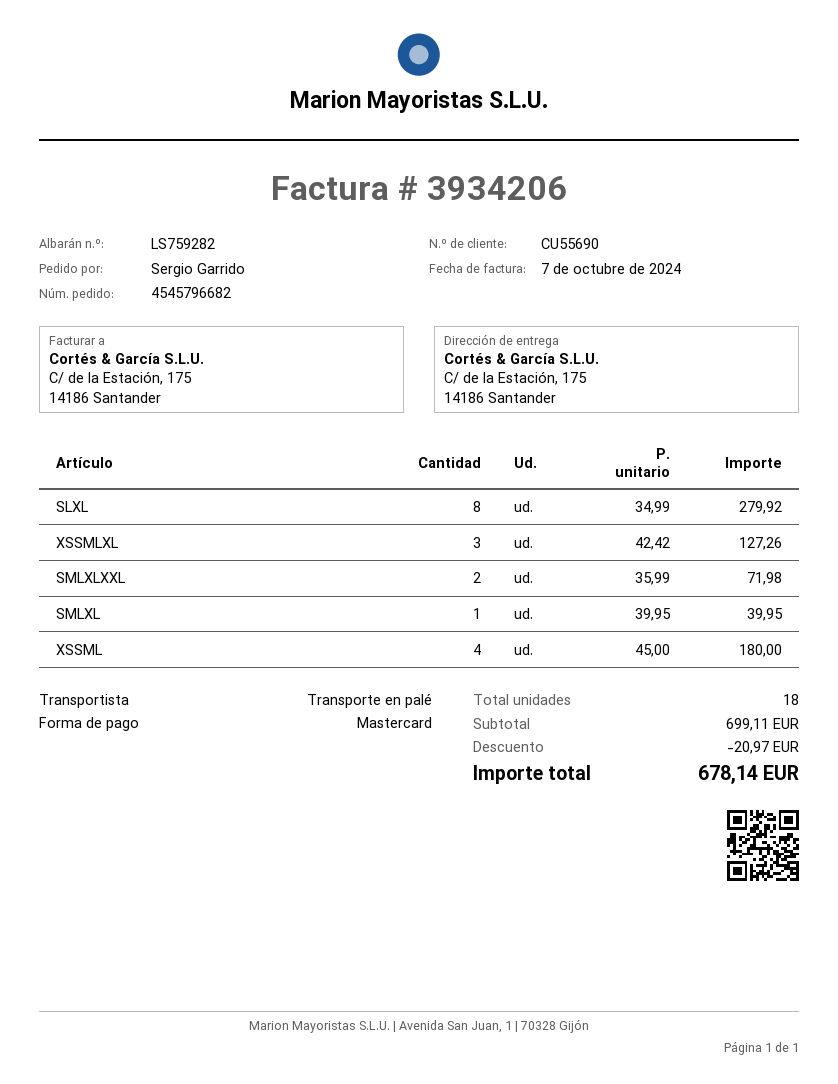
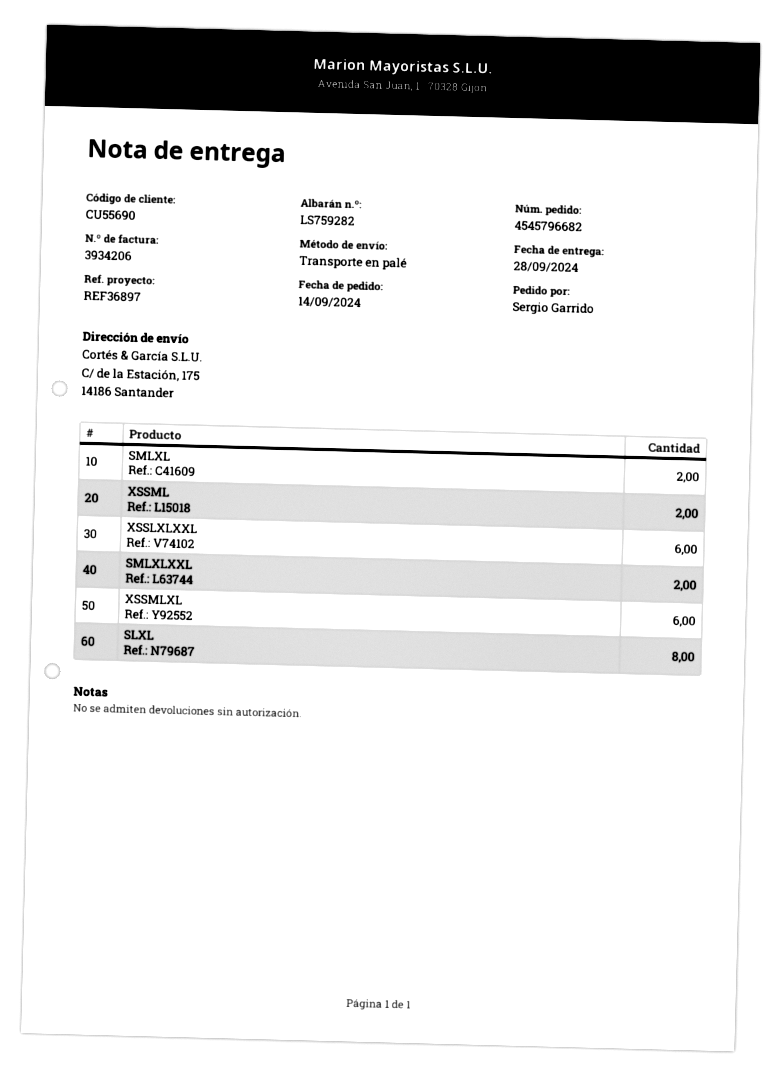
XSSMLXL: 3 -> 6
SMLXL: 1 -> 2
XSSML: 4 -> 2
XSSLXLXXL: none -> 6

